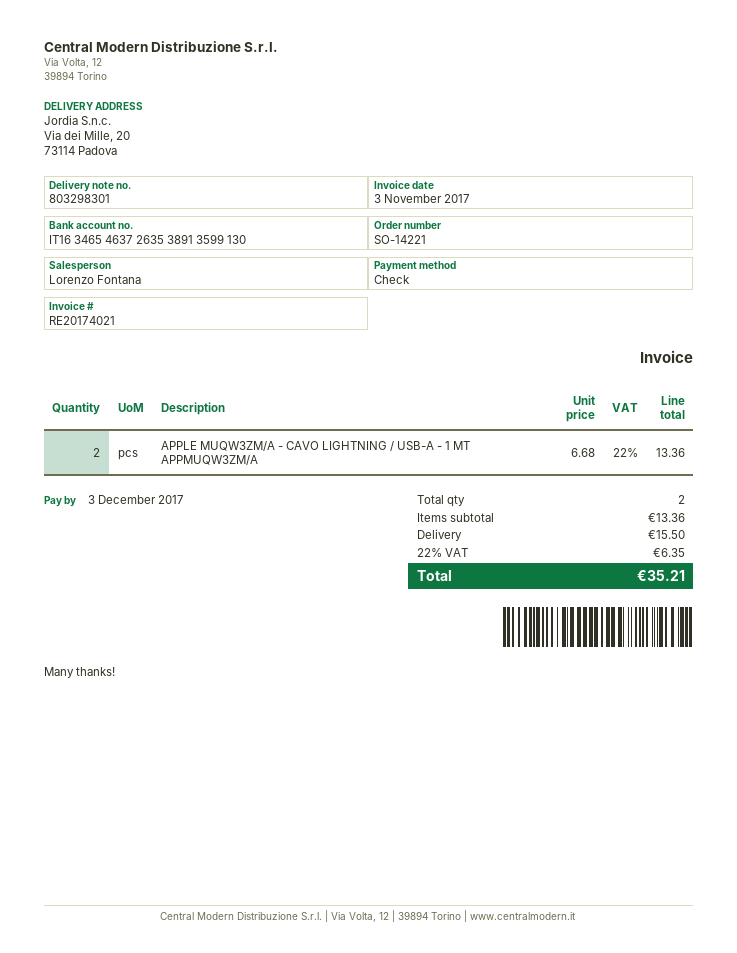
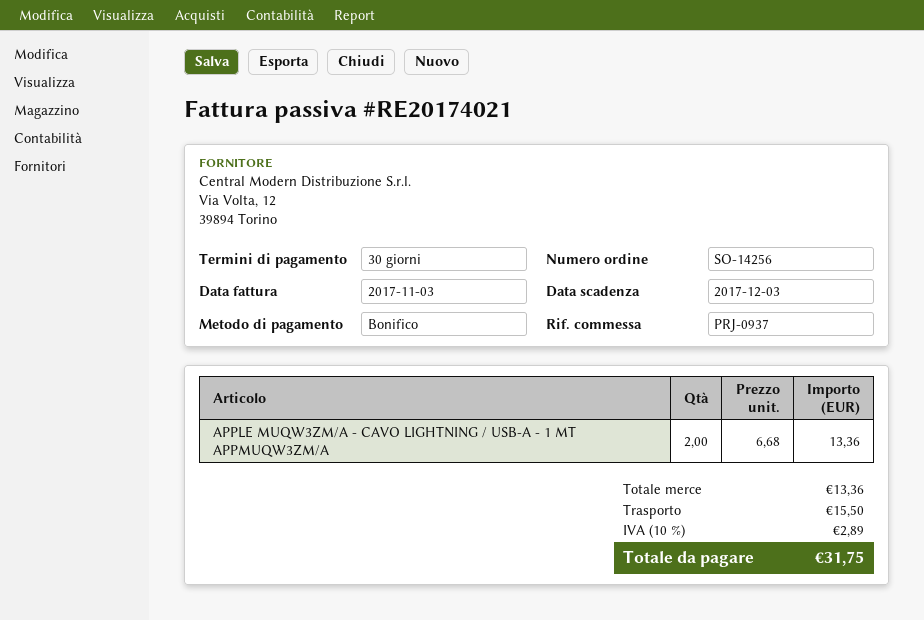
order number: SO-14221 -> SO-14256
payment method: cheque -> bank transfer
tax: 22% = 6.35 -> 10% = 2.89
total: 35.21 -> 31.75

